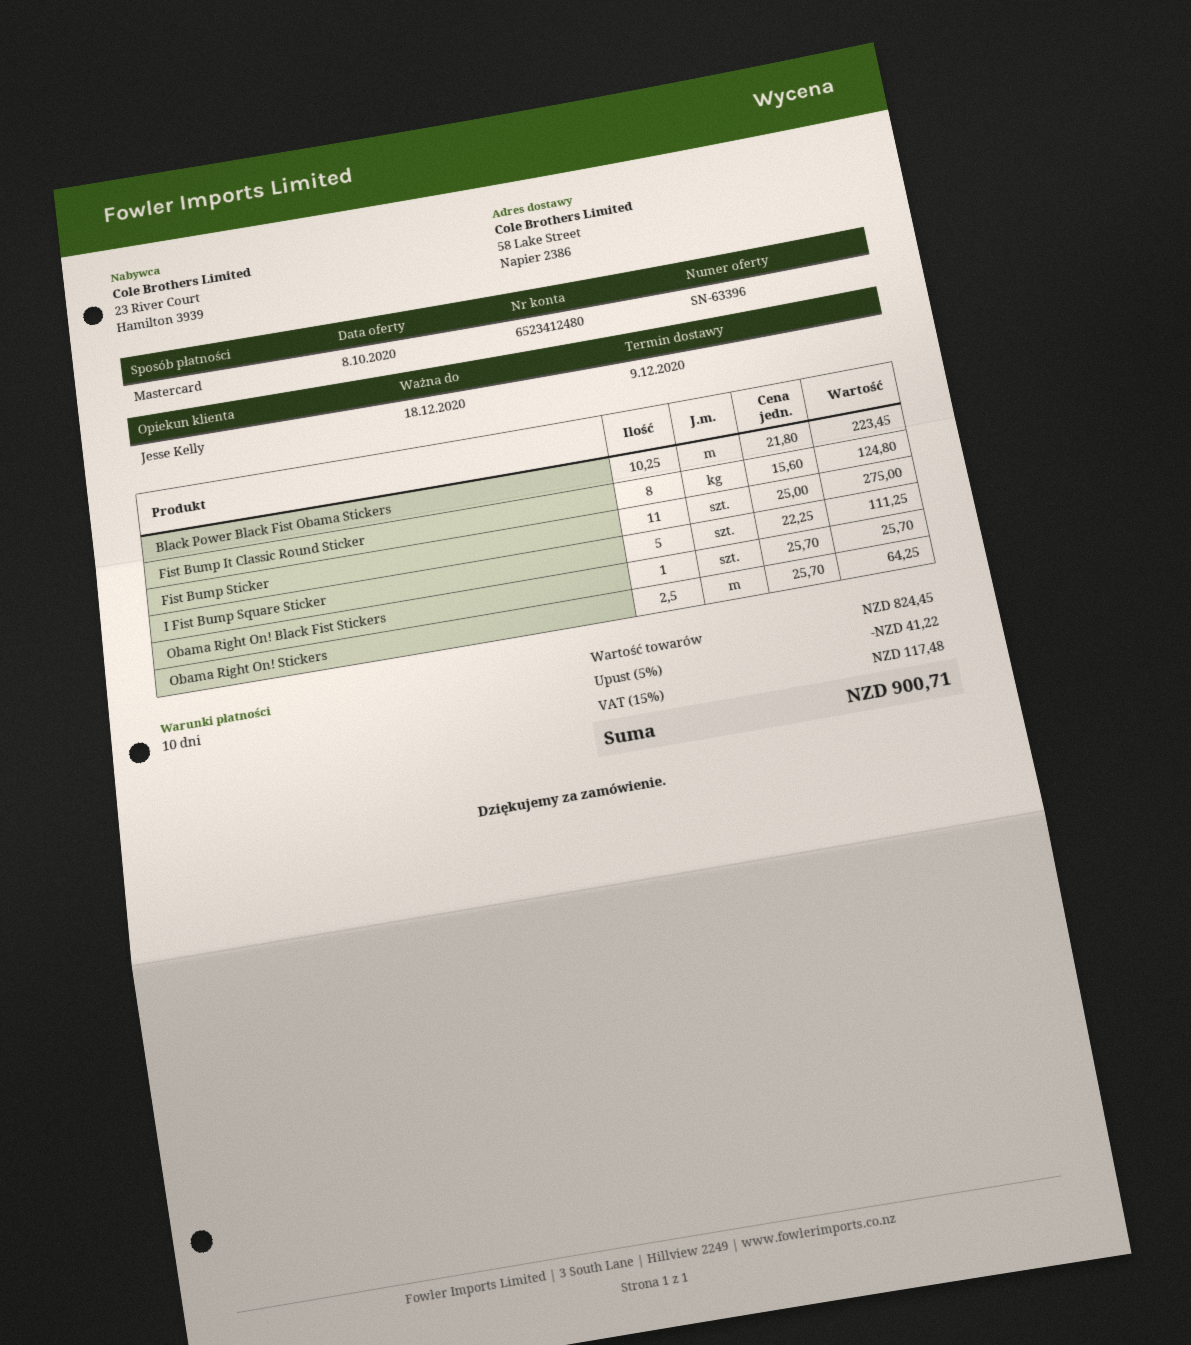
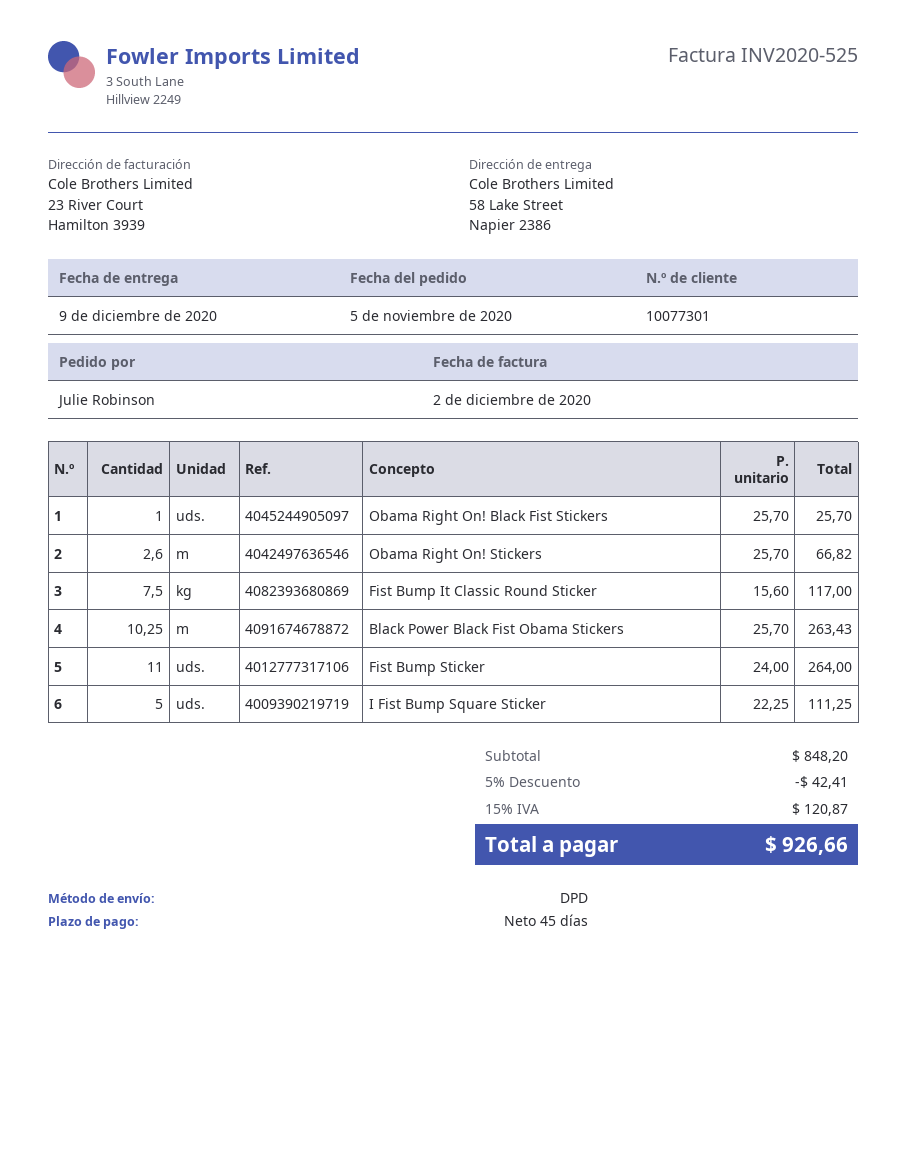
payment terms: 10 days -> 45 days
Black Power Black Fist Obama Stickers: 10.25 x 21.80 = 223.45 -> 10.25 x 25.70 = 263.43
Fist Bump It Classic Round Sticker: 8 x 15.60 = 124.80 -> 7.5 x 15.60 = 117.00
Fist Bump Sticker: 11 x 25.00 = 275.00 -> 11 x 24.00 = 264.00
Obama Right On! Stickers: 2.5 x 25.70 = 64.25 -> 2.6 x 25.70 = 66.82
subtotal: 824.45 -> 848.20
discount: 5% = 41.22 -> 5% = 42.41
tax: 15% = 117.48 -> 15% = 120.87
total: 900.71 -> 926.66

